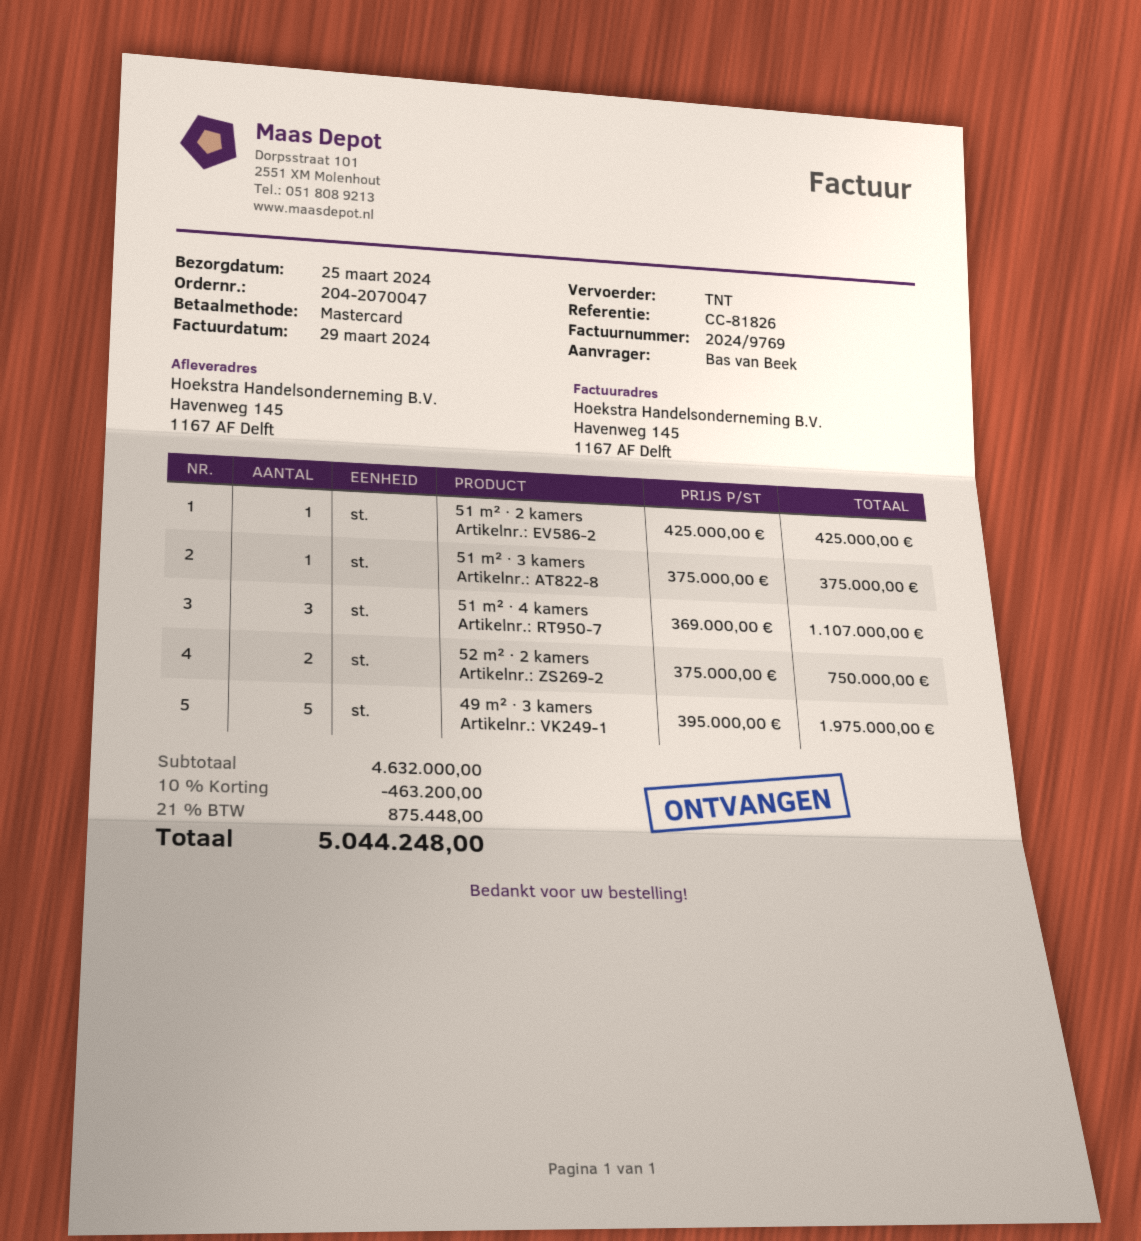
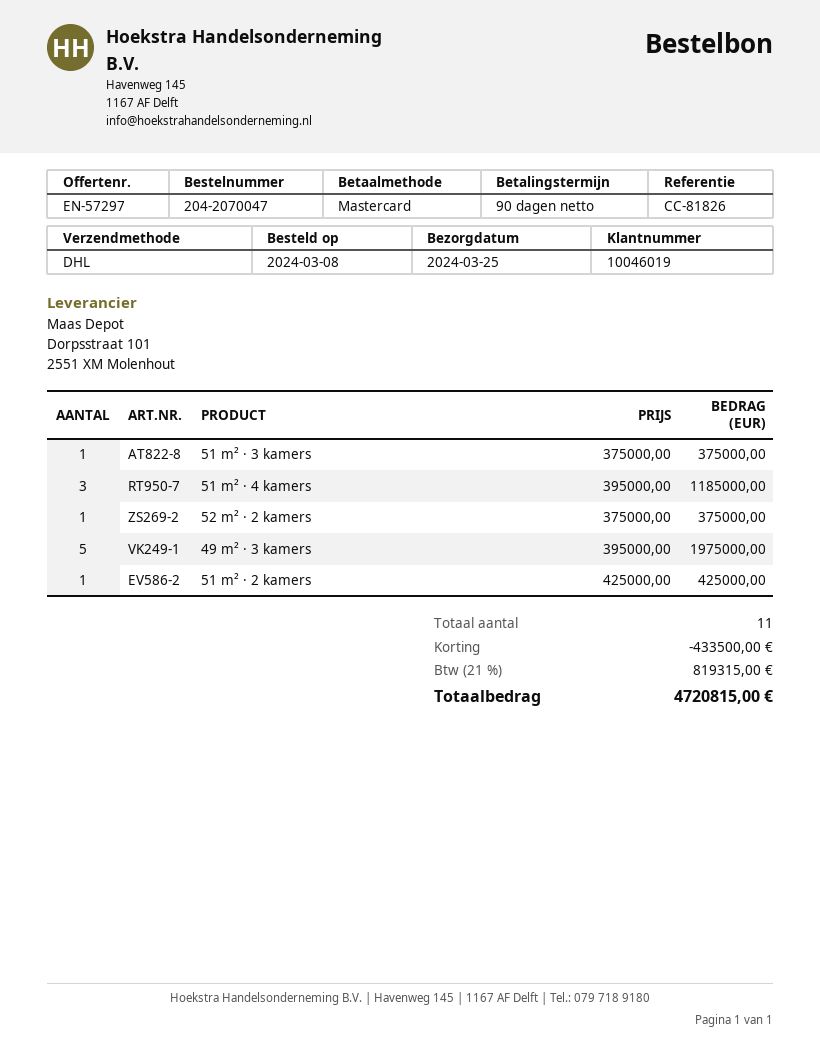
shipping method: TNT -> DHL
51 m² · 4 kamers: 3 x 369000.00 = 1107000.00 -> 3 x 395000.00 = 1185000.00
52 m² · 2 kamers: 2 x 375000.00 = 750000.00 -> 1 x 375000.00 = 375000.00
discount: 463200.00 -> 433500.00
tax: 21% = 875448.00 -> 21% = 819315.00
total: 5044248.00 -> 4720815.00

